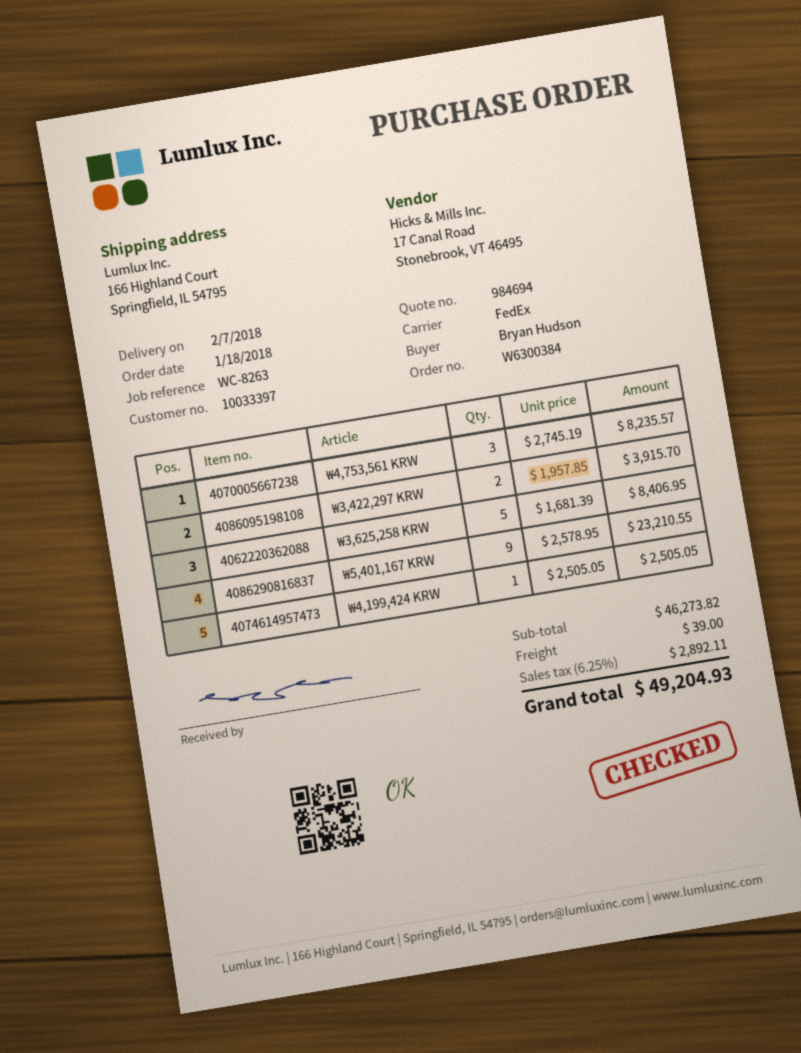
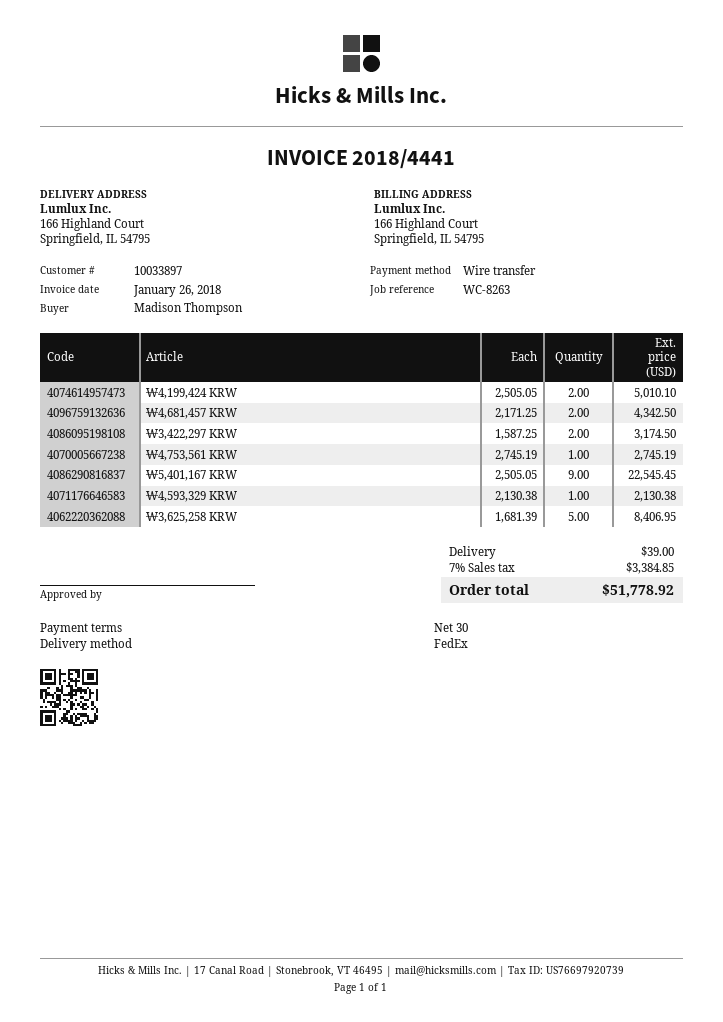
customer number: 10033397 -> 10033897
ordered by: Bryan Hudson -> Madison Thompson
₩4,753,561 KRW: 3 x 2745.19 = 8235.57 -> 1 x 2745.19 = 2745.19
₩3,422,297 KRW: 2 x 1957.85 = 3915.70 -> 2 x 1587.25 = 3174.50
₩5,401,167 KRW: 9 x 2578.95 = 23210.55 -> 9 x 2505.05 = 22545.45
₩4,199,424 KRW: 1 x 2505.05 = 2505.05 -> 2 x 2505.05 = 5010.10
₩4,681,457 KRW: none -> 2 x 2171.25 = 4342.50
₩4,593,329 KRW: none -> 1 x 2130.38 = 2130.38
tax: 6.25% = 2892.11 -> 7% = 3384.85
total: 49204.93 -> 51778.92

